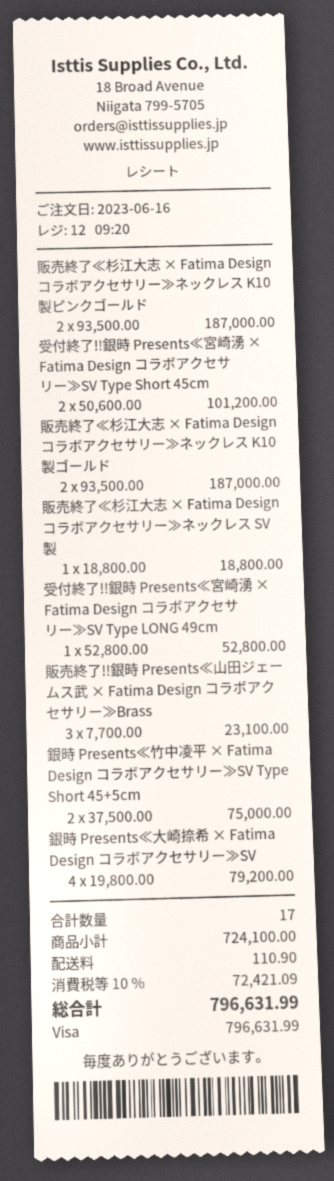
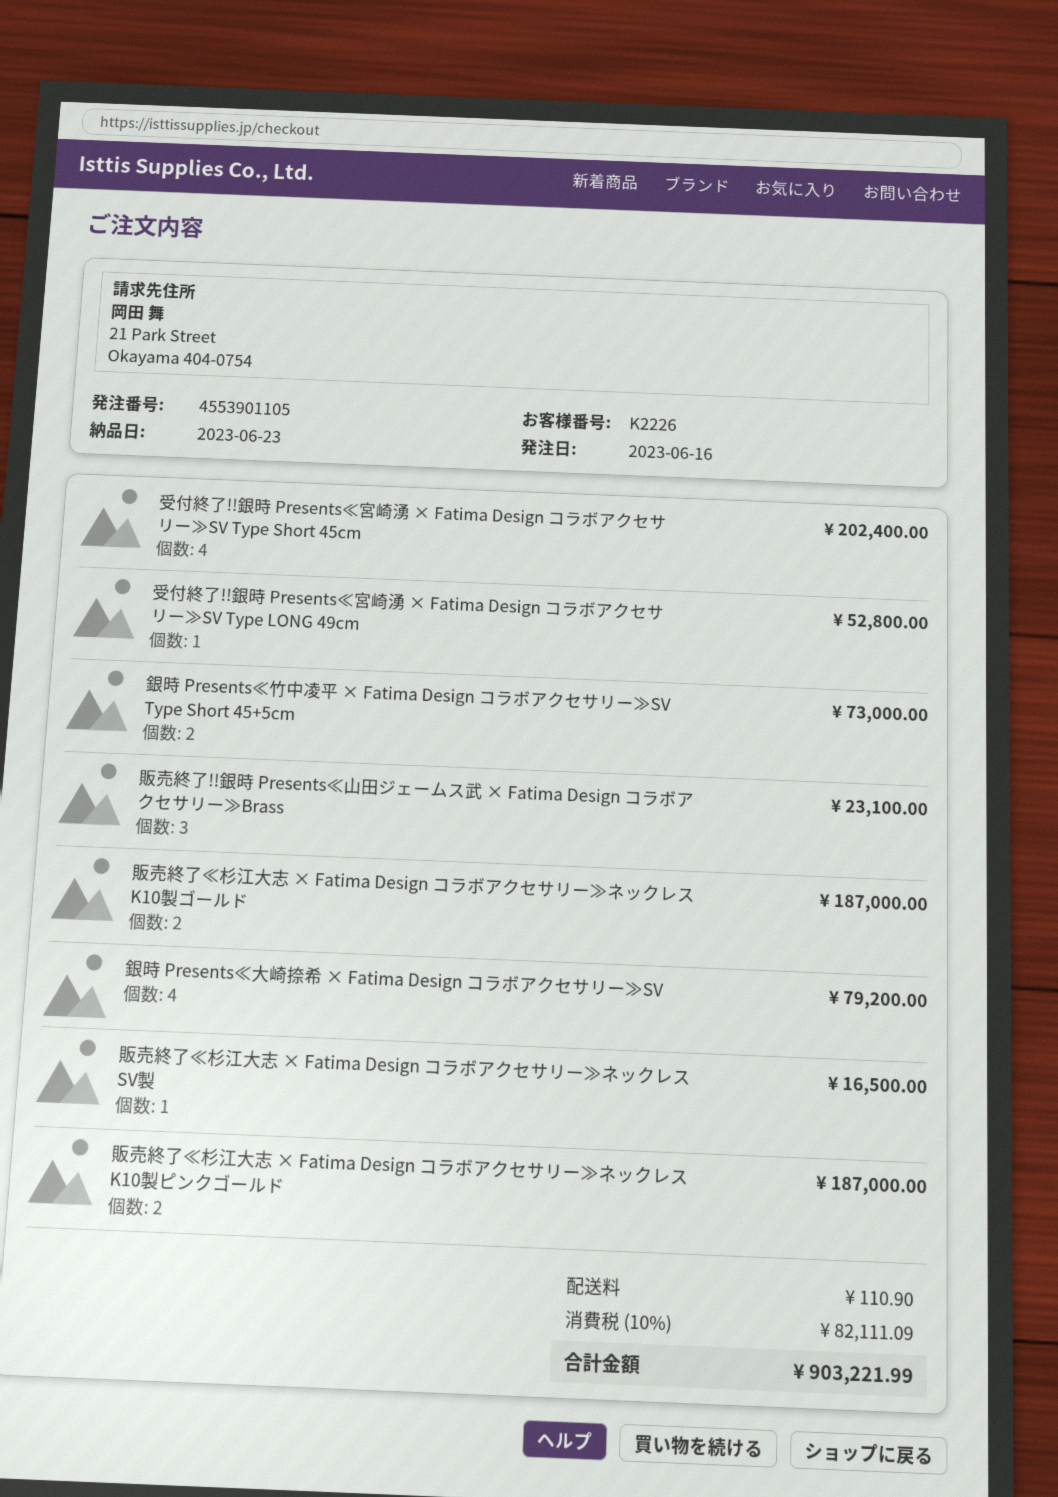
受付終了!!銀時 Presents≪宮崎湧 × Fatima Design コラボアクセサリー≫SV Type Short 45cm: 2 for 101200.00 -> 4 for 202400.00
販売終了≪杉江大志 × Fatima Design コラボアクセサリー≫ネックレス SV製: 1 for 18800.00 -> 1 for 16500.00
銀時 Presents≪竹中凌平 × Fatima Design コラボアクセサリー≫SV Type Short 45+5cm: 2 for 75000.00 -> 2 for 73000.00
tax: 10% = 72421.09 -> 10% = 82111.09
total: 796631.99 -> 903221.99

